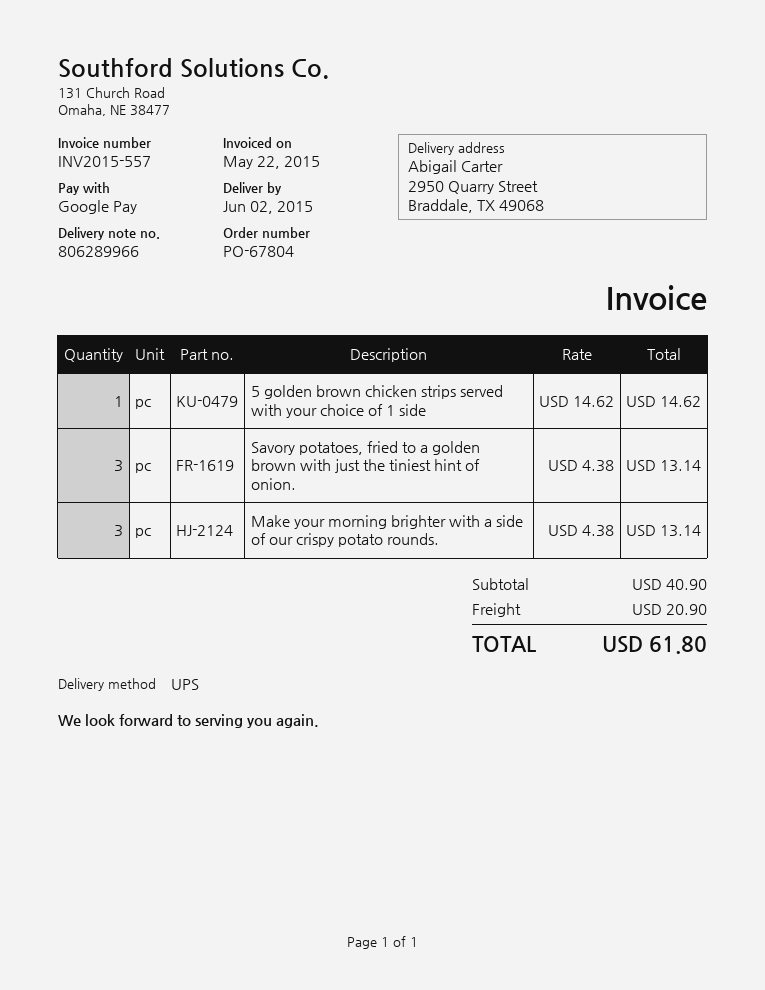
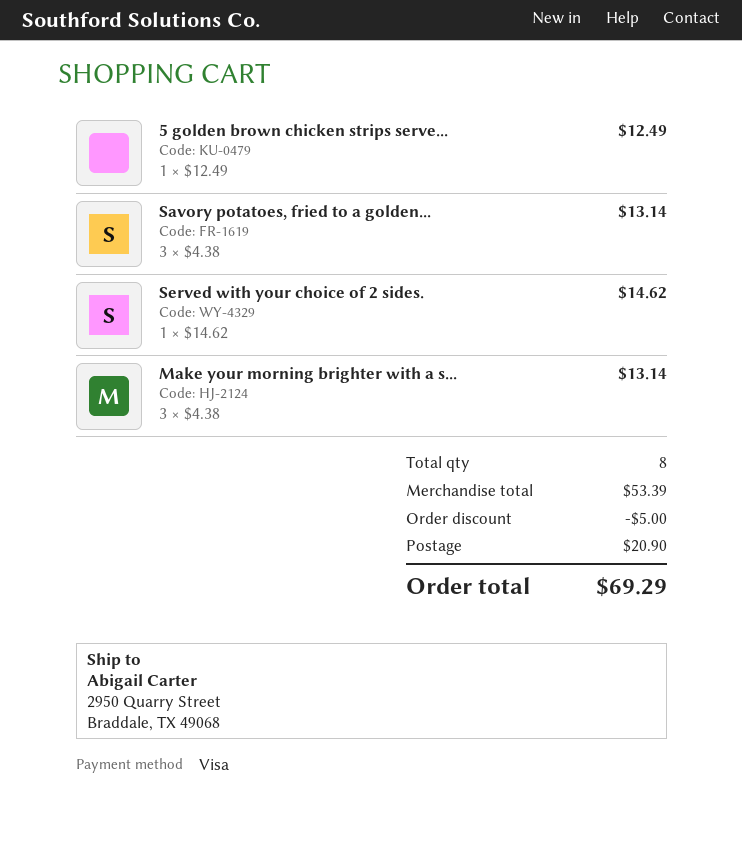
payment method: Google Pay -> Visa
5 golden brown chicken strips served with your choice of 1 side: 1 x 14.62 = 14.62 -> 1 x 12.49 = 12.49
Served with your choice of 2 sides.: none -> 1 x 14.62 = 14.62
subtotal: 40.90 -> 53.39
discount: none -> 5.00
total: 61.80 -> 69.29

